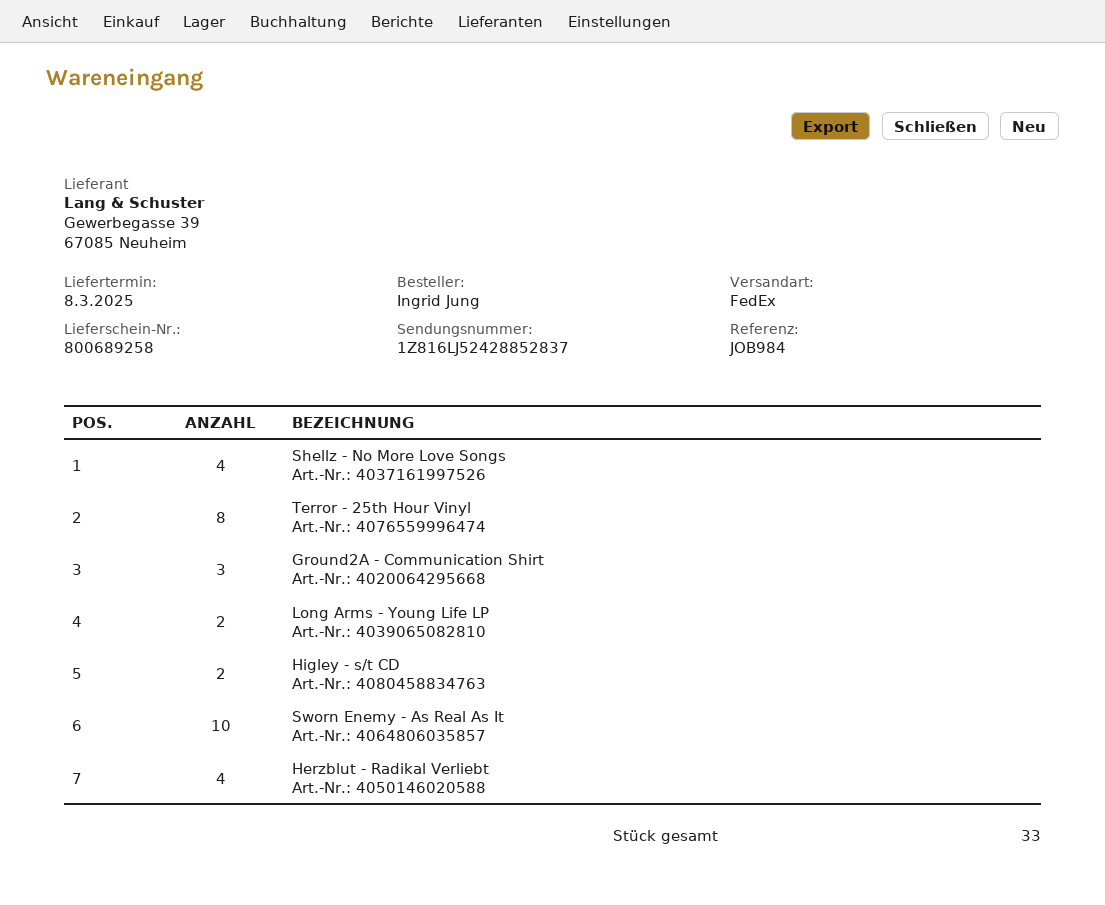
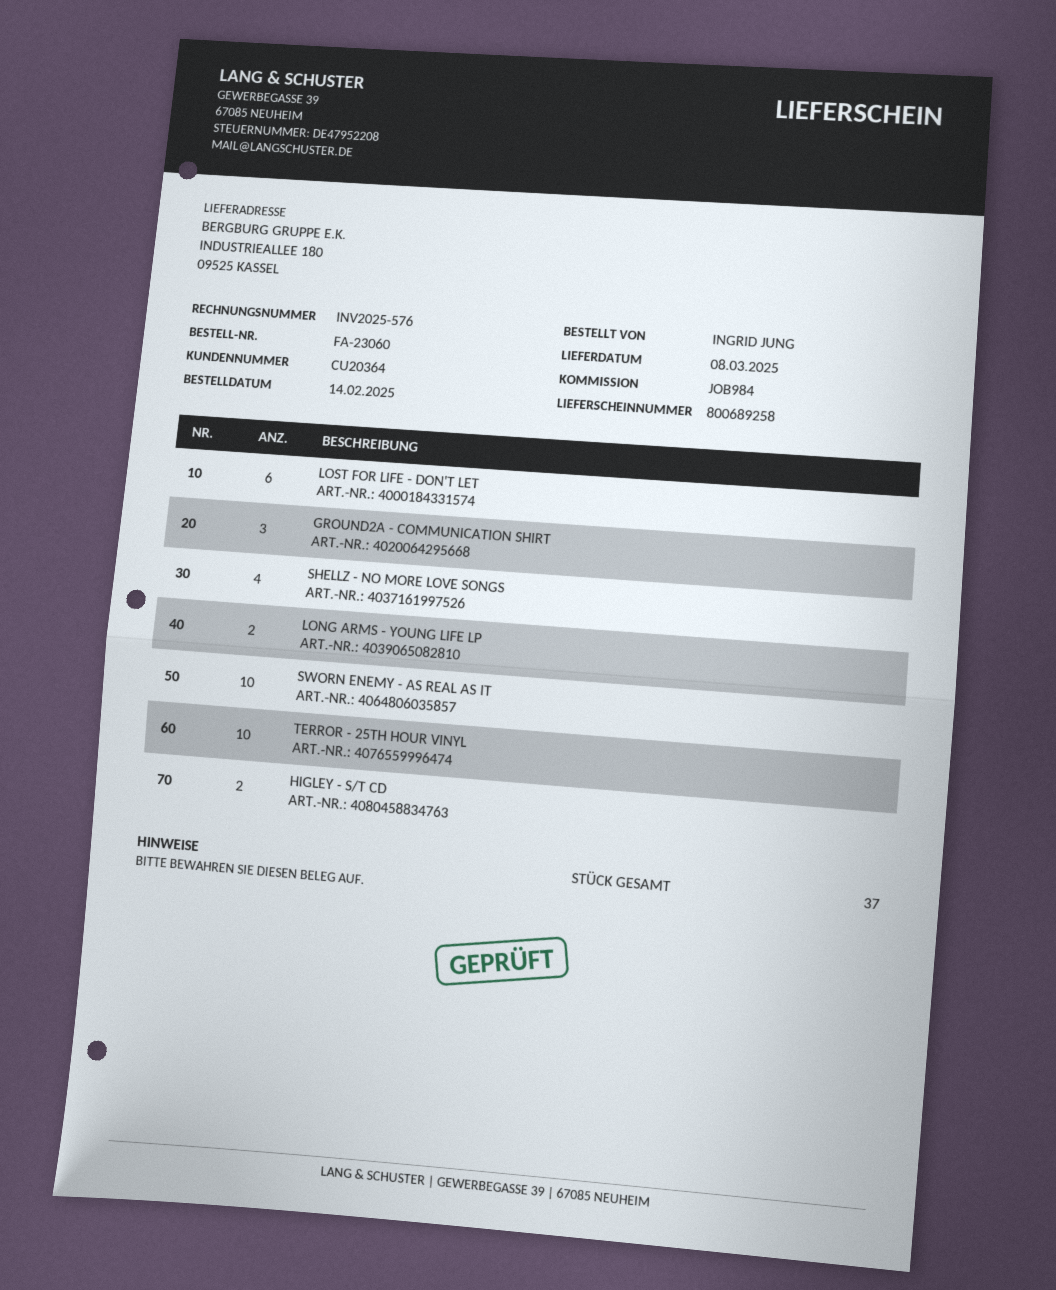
Terror - 25th Hour Vinyl: 8 -> 10
Herzblut - Radikal Verliebt: 4 -> none
LOST FOR LIFE - DON'T LET: none -> 6
total quantity: 33 -> 37

